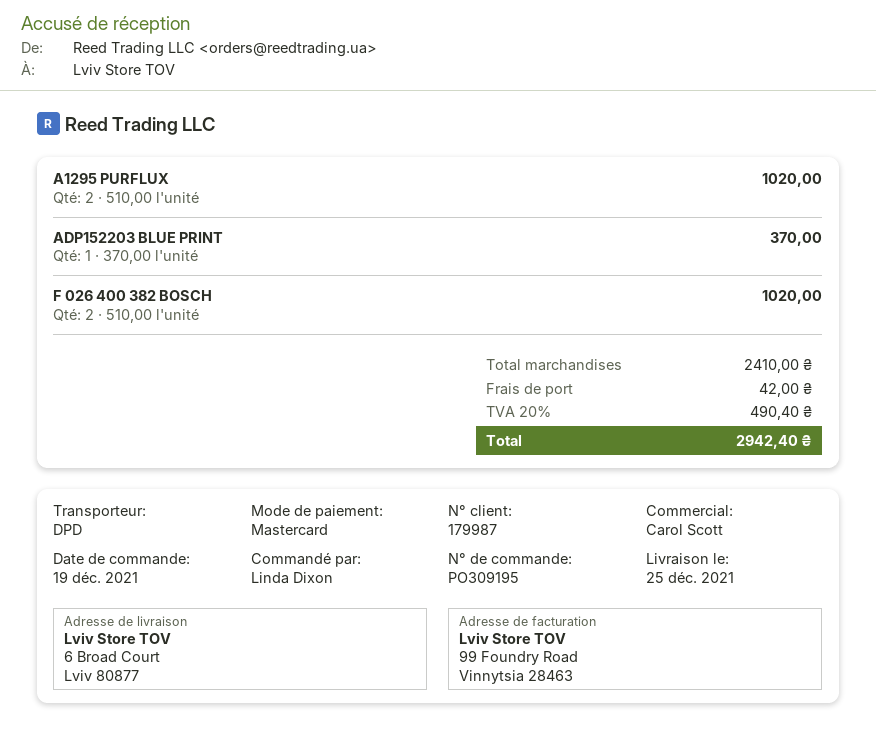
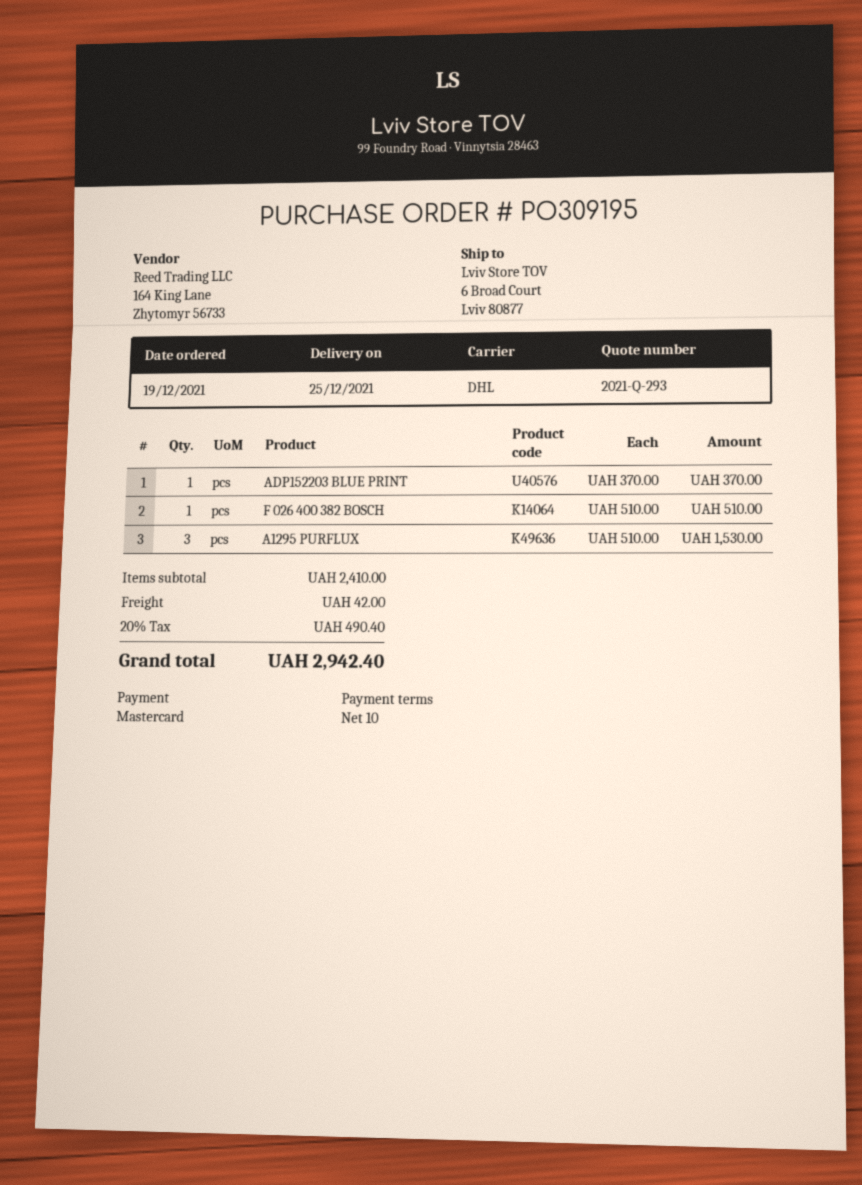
shipping method: DPD -> DHL
A1295 PURFLUX: 2 x 510.00 = 1020.00 -> 3 x 510.00 = 1530.00
F 026 400 382 BOSCH: 2 x 510.00 = 1020.00 -> 1 x 510.00 = 510.00

